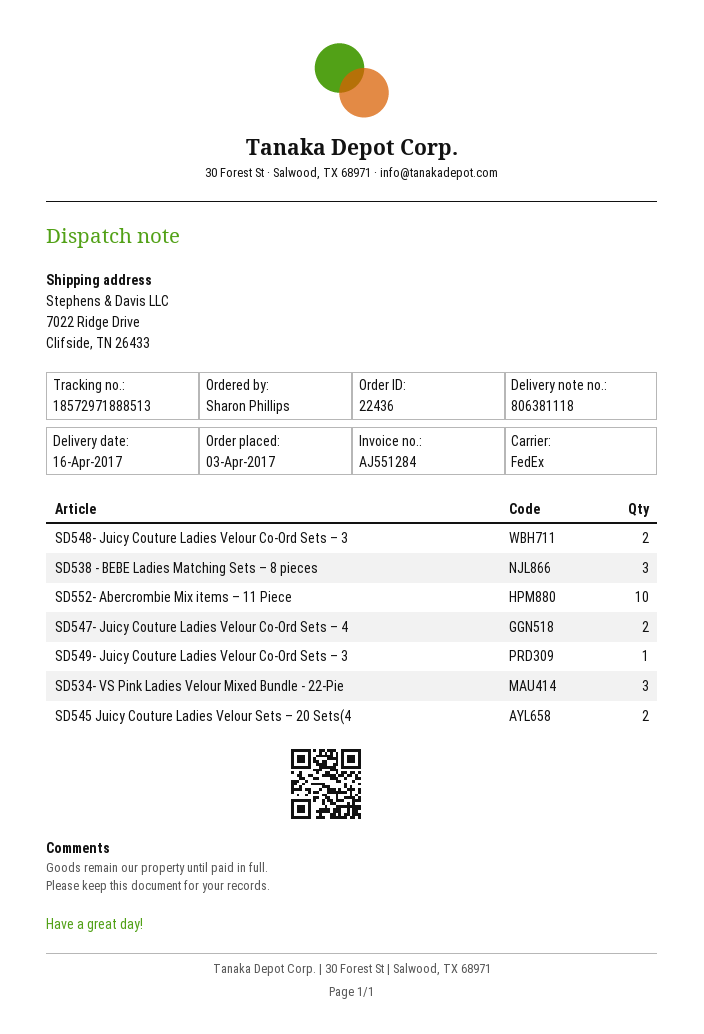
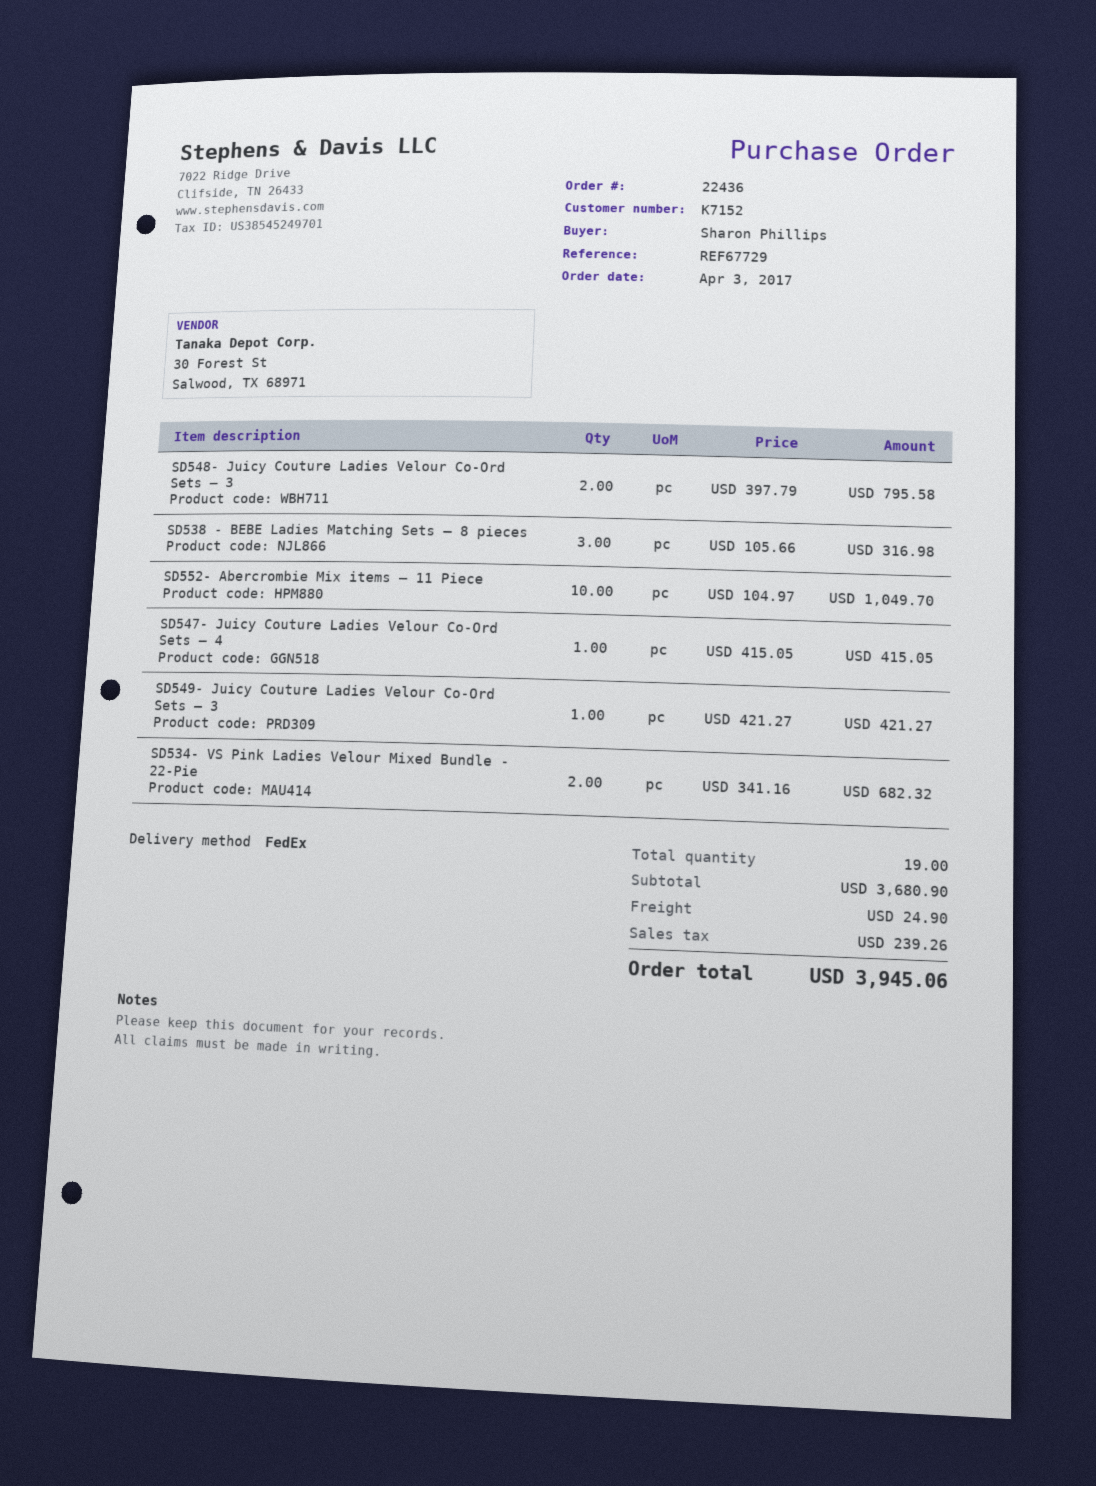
SD547- Juicy Couture Ladies Velour Co-Ord Sets – 4: 2 -> 1
SD534- VS Pink Ladies Velour Mixed Bundle - 22-Pie: 3 -> 2
SD545 Juicy Couture Ladies Velour Sets – 20 Sets(4: 2 -> none

